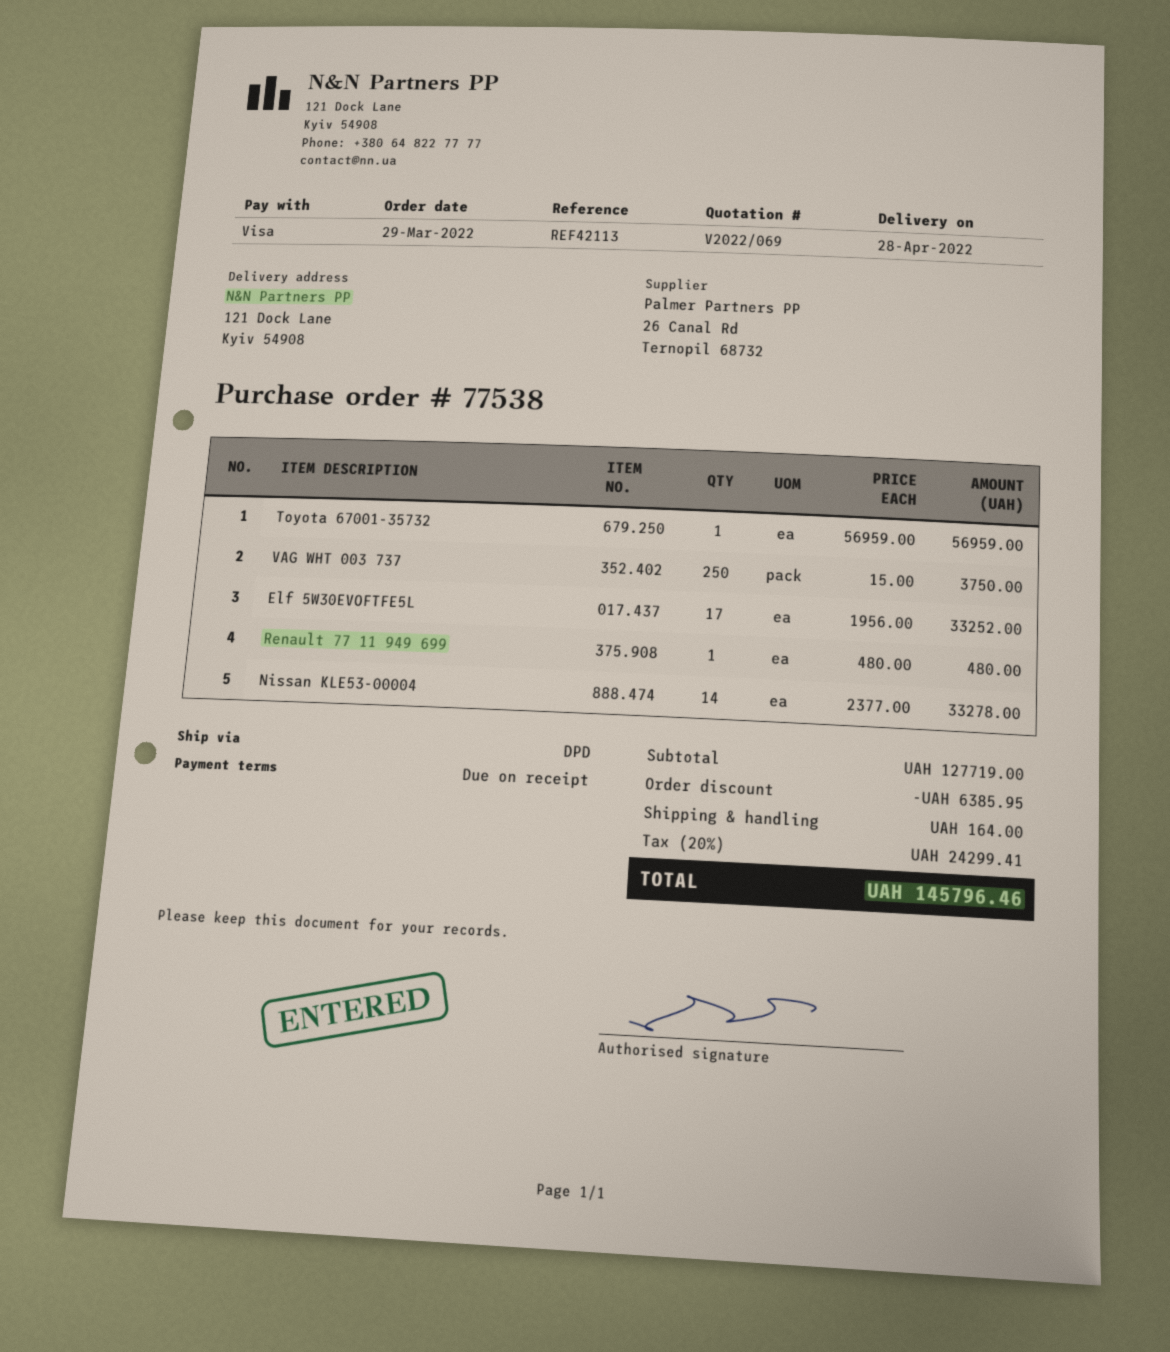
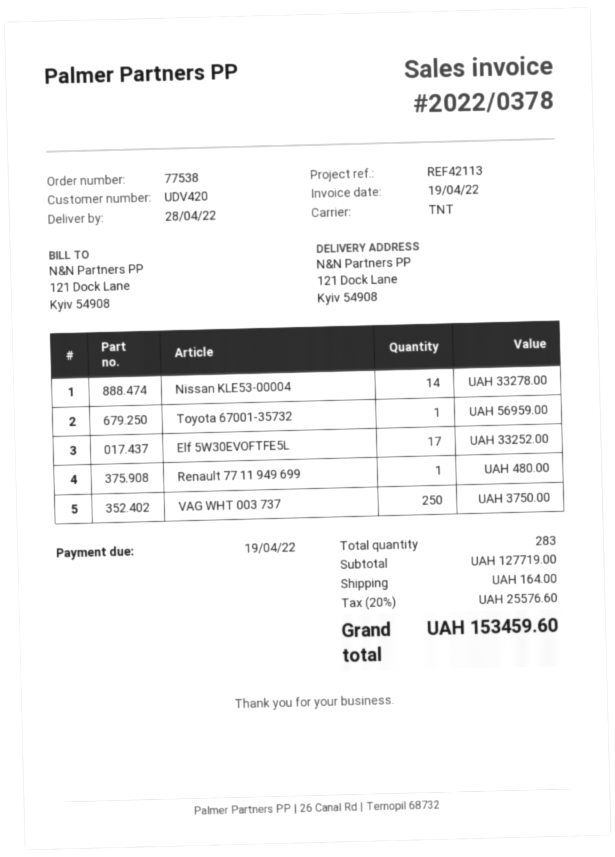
shipping method: DPD -> TNT
discount: 6385.95 -> none
tax: 20% = 24299.41 -> 20% = 25576.60
total: 145796.46 -> 153459.60

